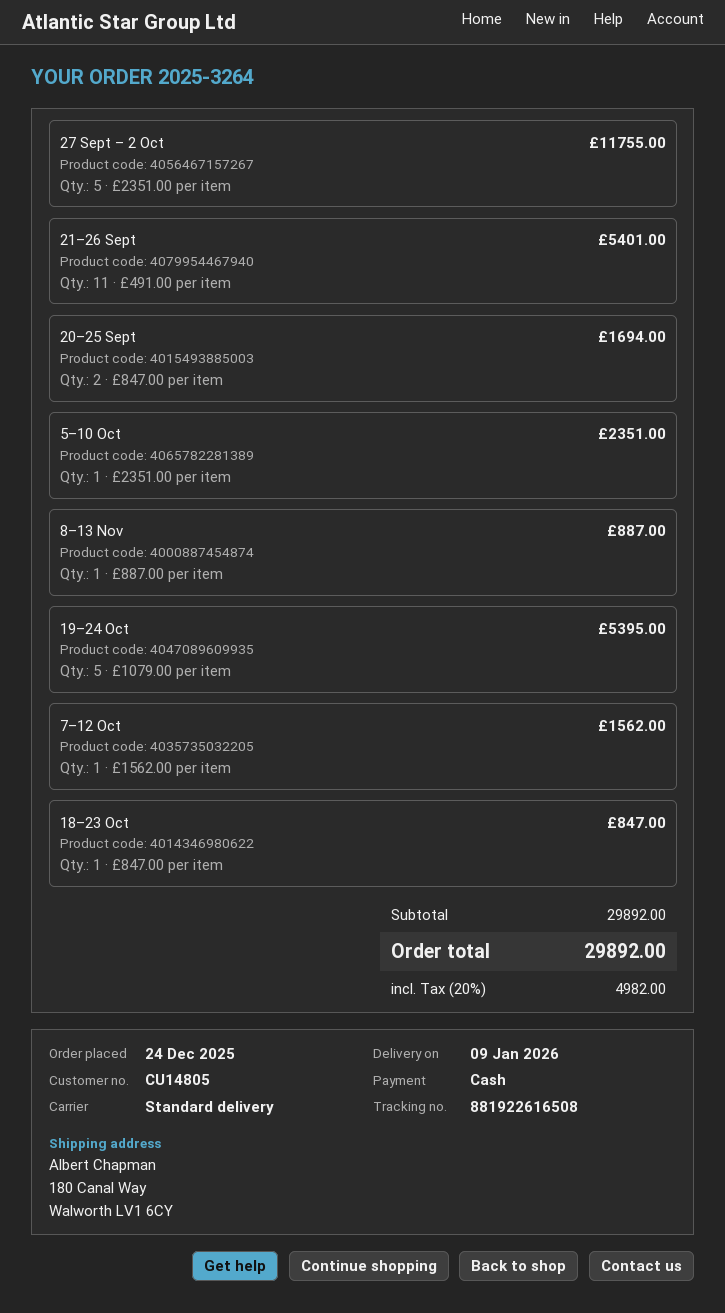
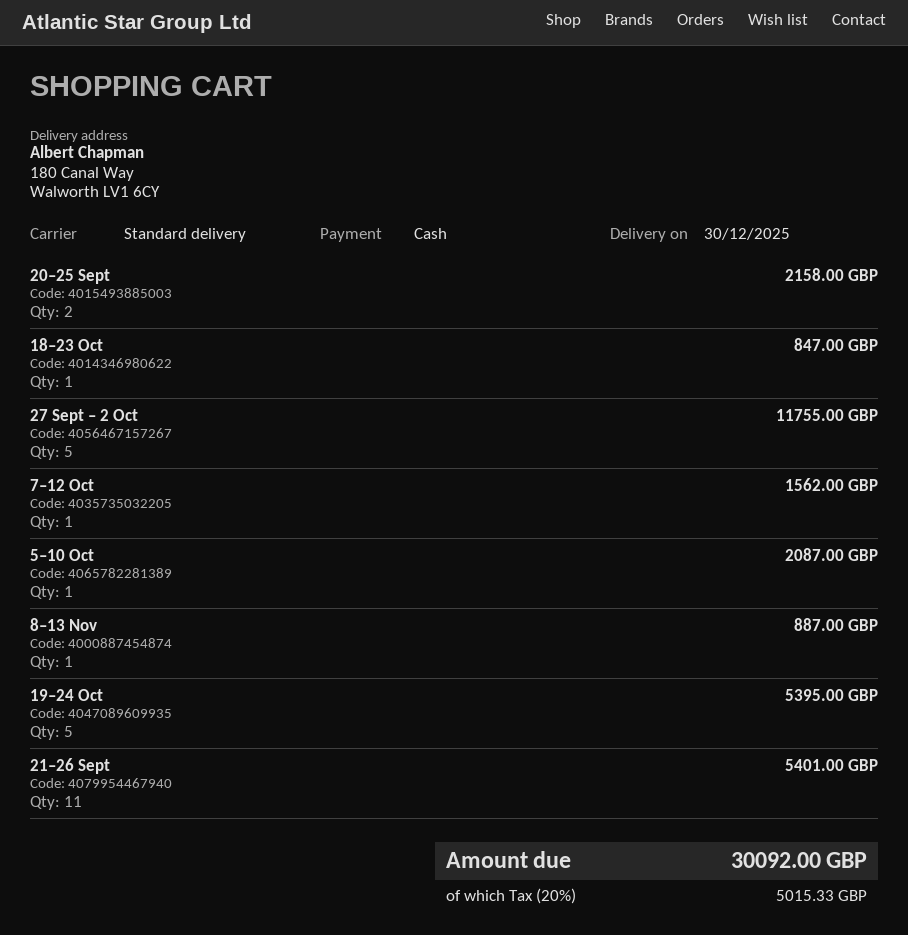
delivery date: 2026-01-09 -> 2025-12-30
20–25 Sept: 2 for 1694.00 -> 2 for 2158.00
5–10 Oct: 1 for 2351.00 -> 1 for 2087.00
tax: 20% = 4982.00 -> 20% = 5015.33
total: 29892.00 -> 30092.00

